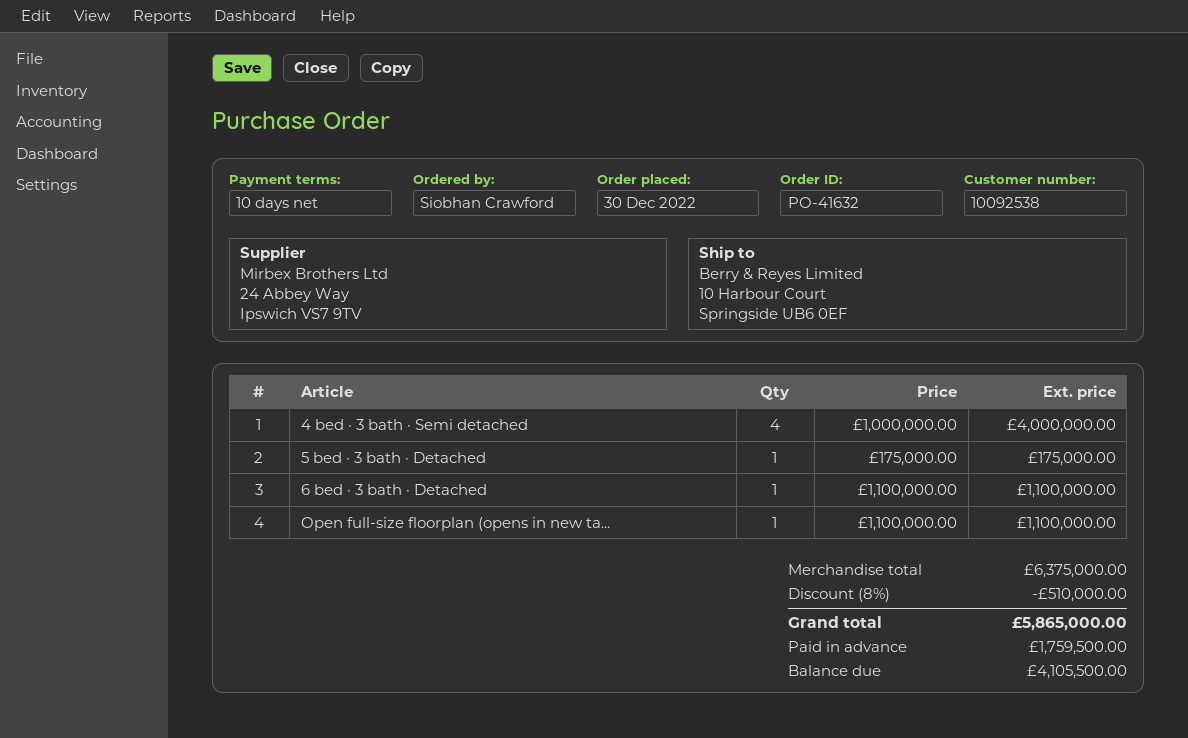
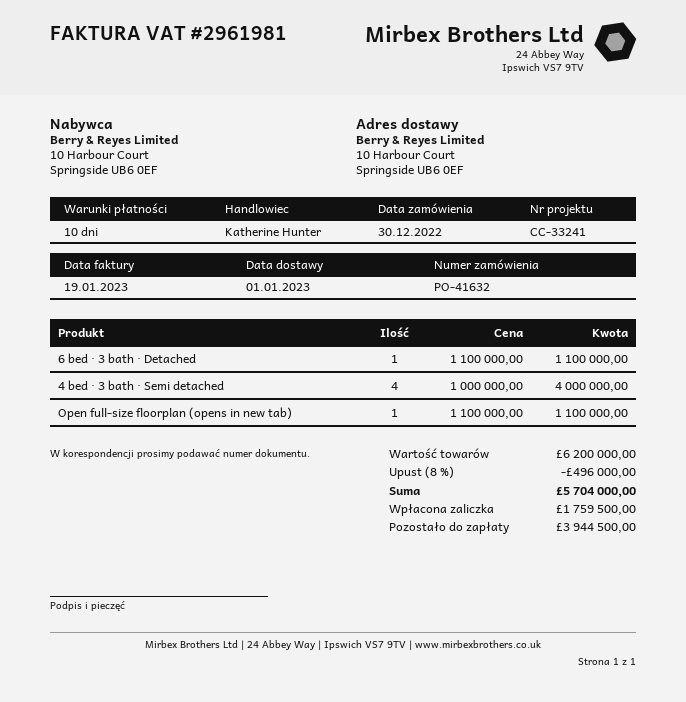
5 bed · 3 bath · Detached: 1 x 175000.00 = 175000.00 -> none
subtotal: 6375000.00 -> 6200000.00
discount: 8% = 510000.00 -> 8% = 496000.00
total: 5865000.00 -> 5704000.00
balance: 4105500.00 -> 3944500.00

